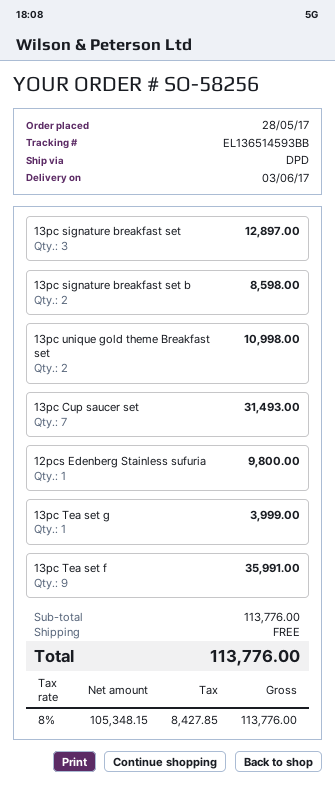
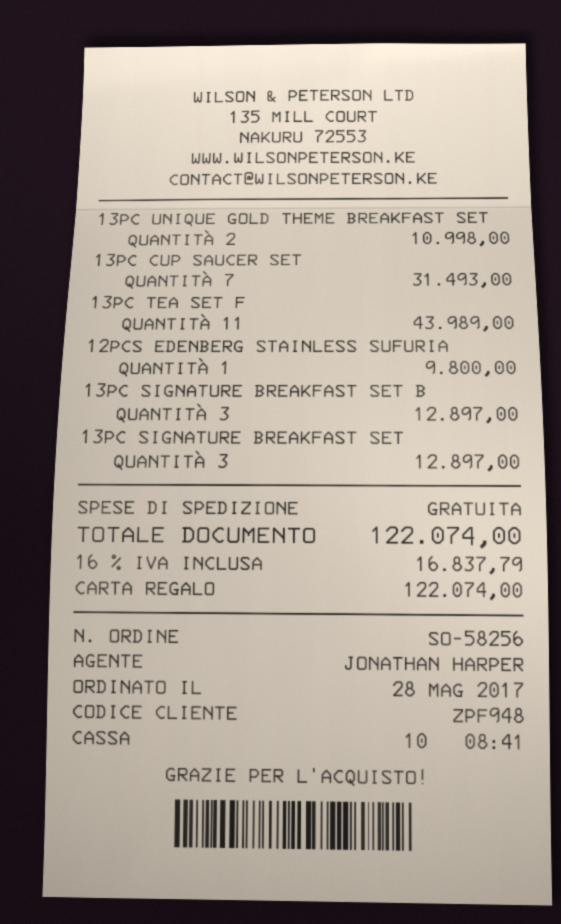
13pc signature breakfast set b: 2 for 8598.00 -> 3 for 12897.00
13pc Tea set g: 1 for 3999.00 -> none
13pc Tea set f: 9 for 35991.00 -> 11 for 43989.00
tax: 8% = 8427.85 -> 16% = 16837.79
total: 113776.00 -> 122074.00

